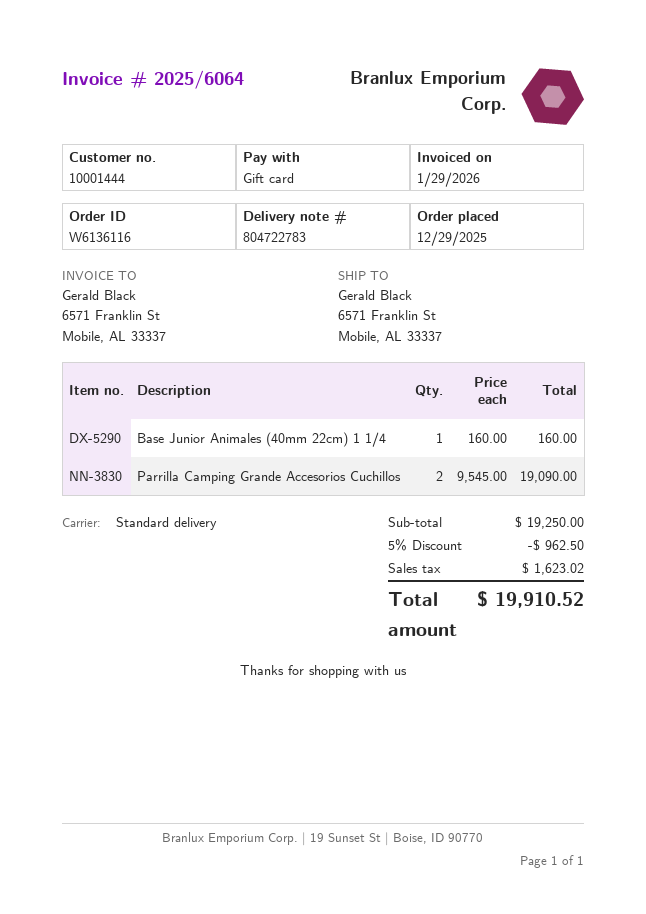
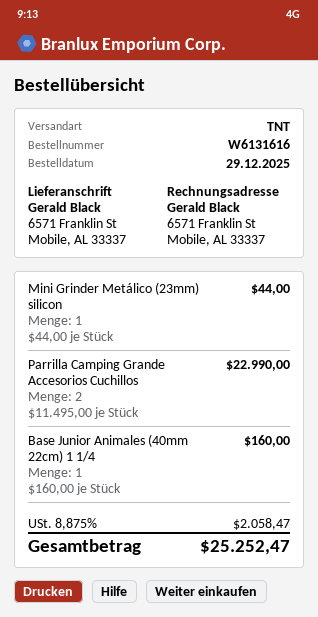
order number: W6136116 -> W6131616
shipping method: standard -> TNT
Parrilla Camping Grande Accesorios Cuchillos: 2 x 9545.00 = 19090.00 -> 2 x 11495.00 = 22990.00
Mini Grinder Metálico (23mm) silicon: none -> 1 x 44.00 = 44.00
discount: 5% = 962.50 -> none
tax: 1623.02 -> 2058.47
total: 19910.52 -> 25252.47

